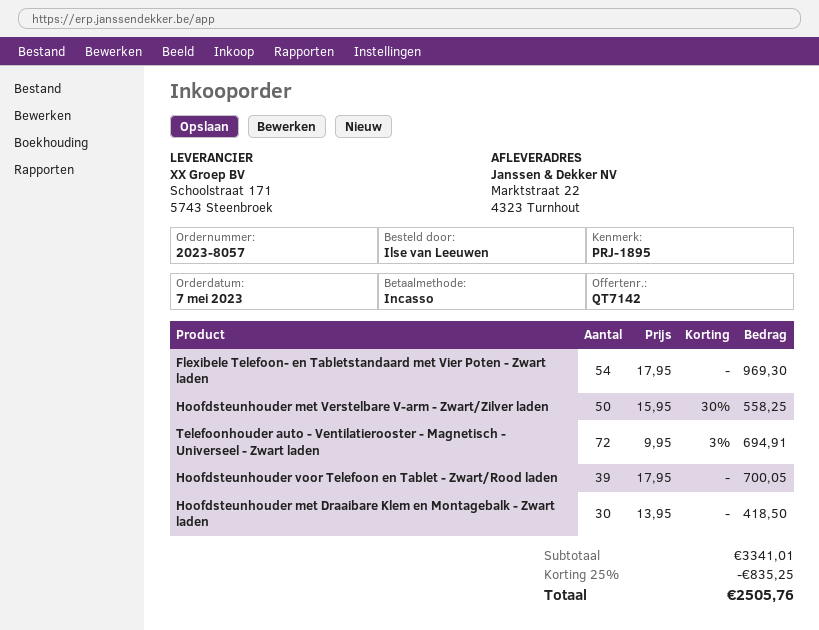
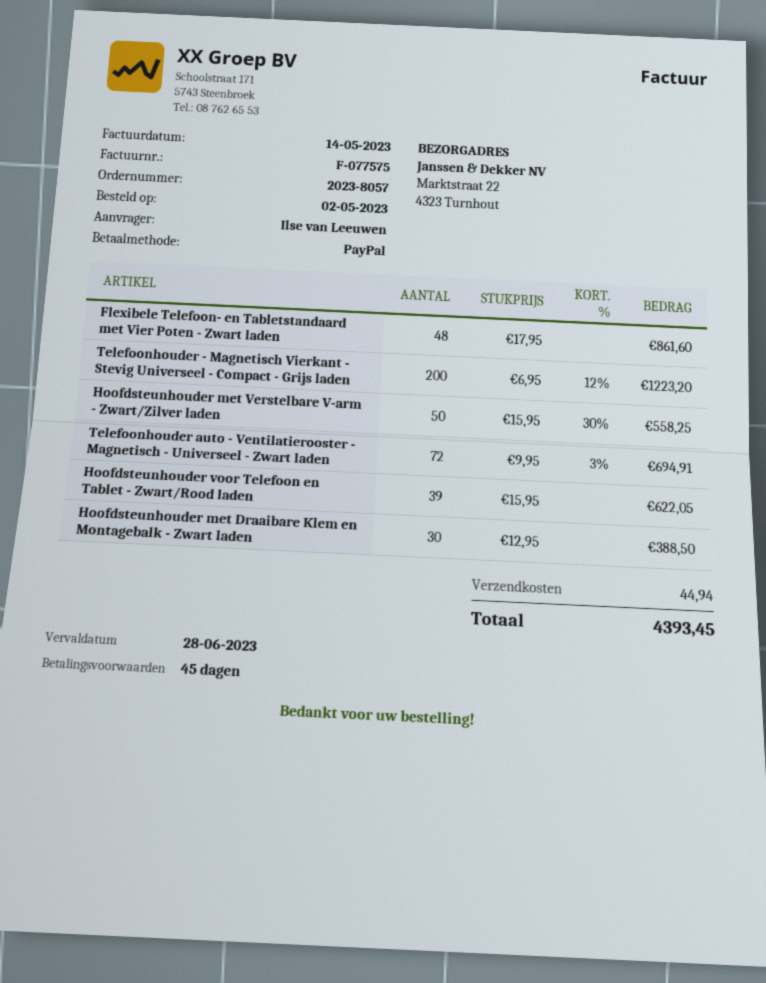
order date: 2023-05-07 -> 2023-05-02
payment method: direct debit -> PayPal
Flexibele Telefoon- en Tabletstandaard met Vier Poten - Zwart laden: 54 x 17.95 = 969.30 -> 48 x 17.95 = 861.60
Hoofdsteunhouder voor Telefoon en Tablet - Zwart/Rood laden: 39 x 17.95 = 700.05 -> 39 x 15.95 = 622.05
Hoofdsteunhouder met Draaibare Klem en Montagebalk - Zwart laden: 30 x 13.95 = 418.50 -> 30 x 12.95 = 388.50
Telefoonhouder - Magnetisch Vierkant - Stevig Universeel - Compact - Grijs laden: none -> 200 x 6.95 - 12% = 1223.20
discount: 25% = 835.25 -> none
shipping: none -> 44.94
total: 2505.76 -> 4393.45

